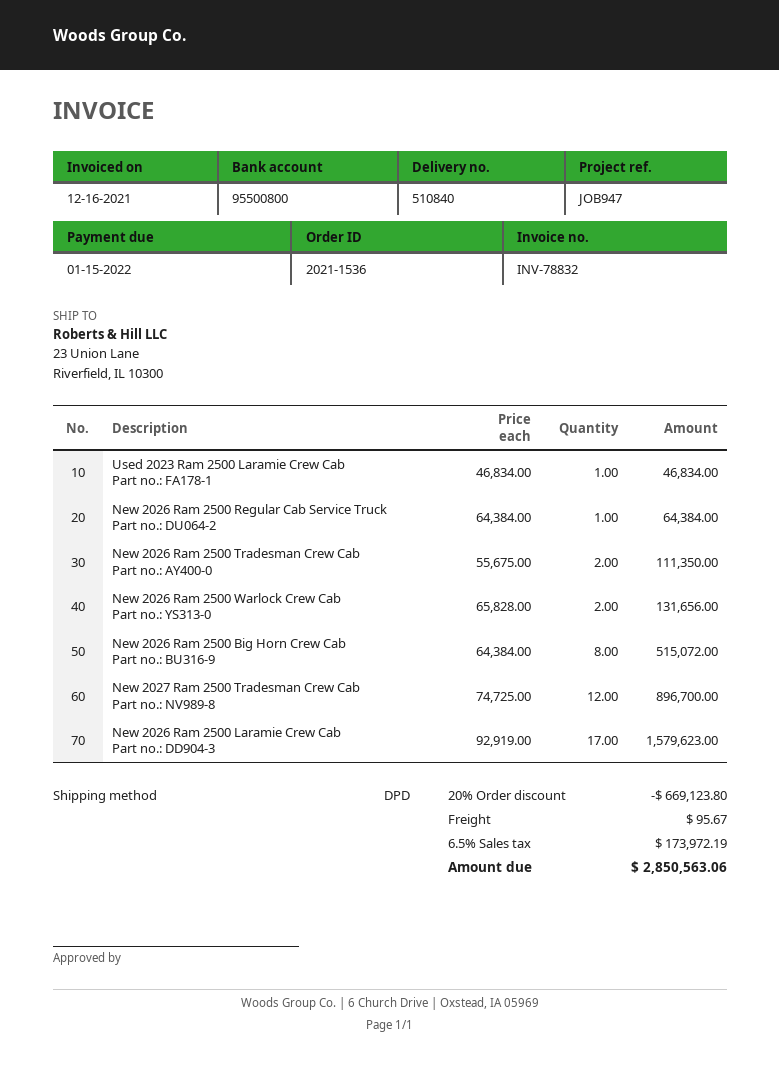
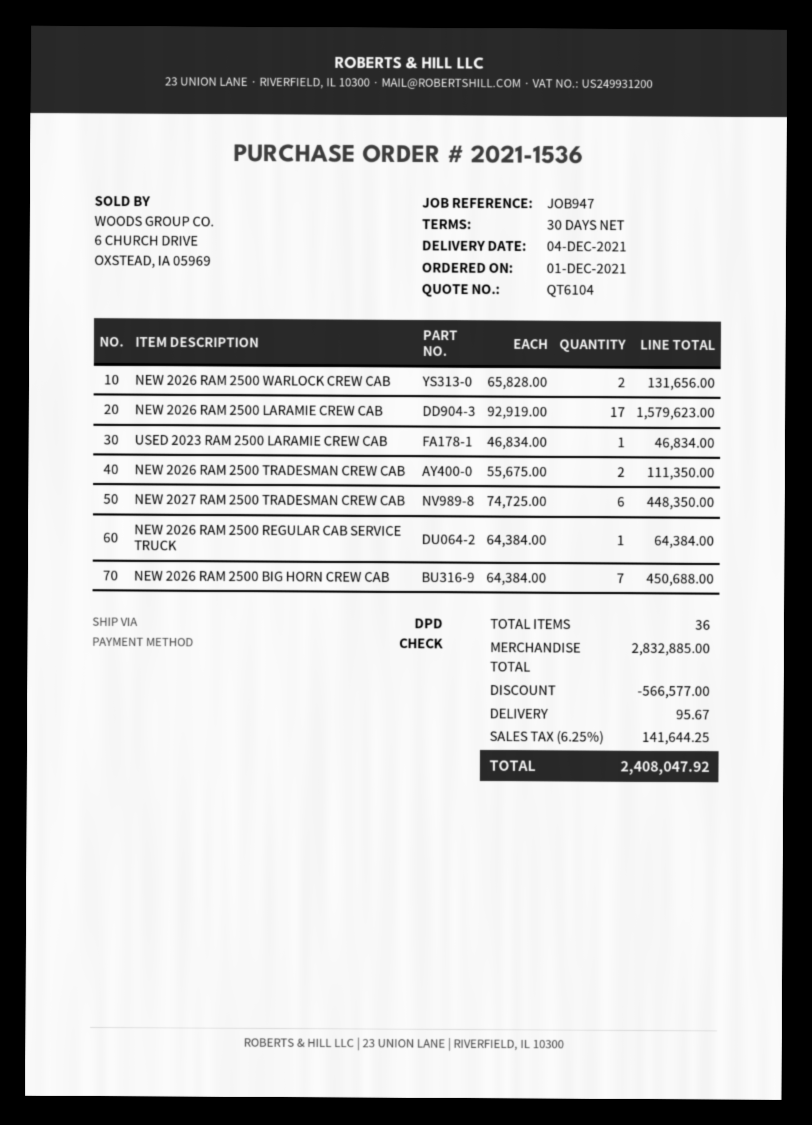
New 2026 Ram 2500 Big Horn Crew Cab: 8 x 64384.00 = 515072.00 -> 7 x 64384.00 = 450688.00
New 2027 Ram 2500 Tradesman Crew Cab: 12 x 74725.00 = 896700.00 -> 6 x 74725.00 = 448350.00
discount: 669123.80 -> 566577.00
tax: 6.5% = 173972.19 -> 6.25% = 141644.25
total: 2850563.06 -> 2408047.92

